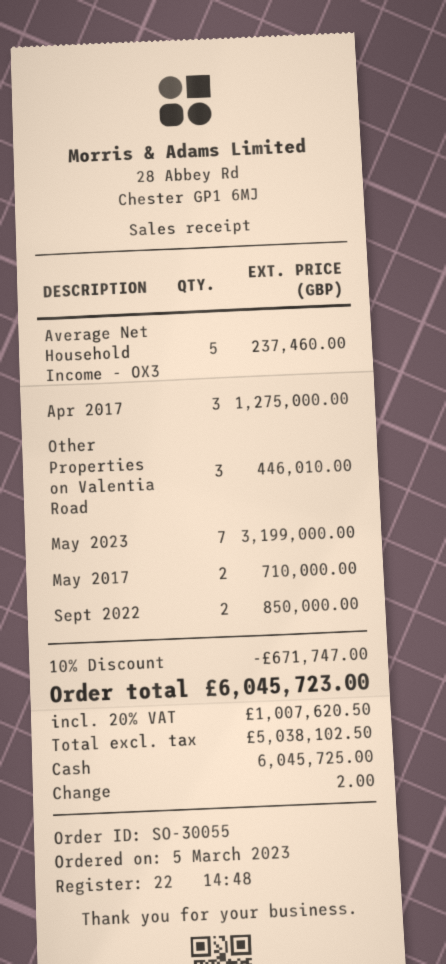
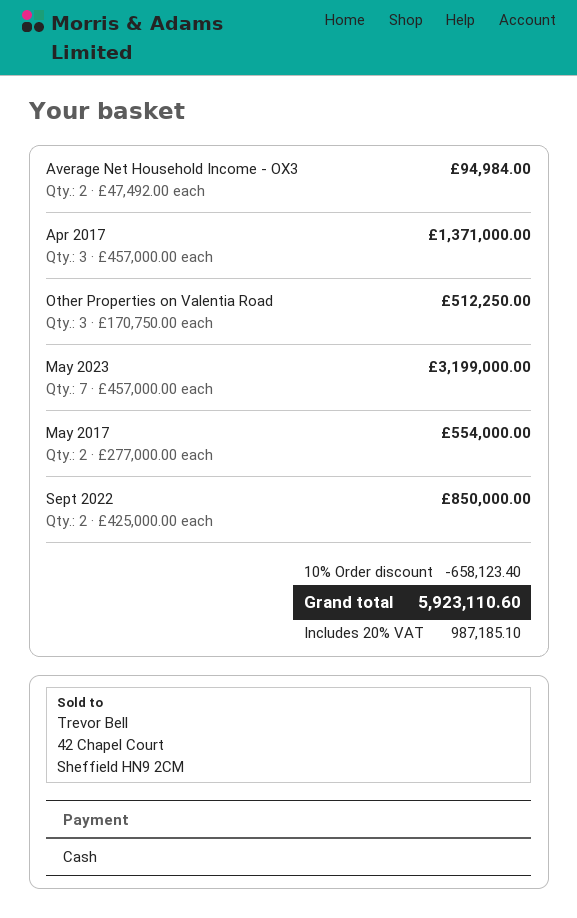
Average Net Household Income - OX3: 5 for 237460.00 -> 2 for 94984.00
Apr 2017: 3 for 1275000.00 -> 3 for 1371000.00
Other Properties on Valentia Road: 3 for 446010.00 -> 3 for 512250.00
May 2017: 2 for 710000.00 -> 2 for 554000.00
discount: 10% = 671747.00 -> 10% = 658123.40
tax: 20% = 1007620.50 -> 20% = 987185.10
total: 6045723.00 -> 5923110.60

